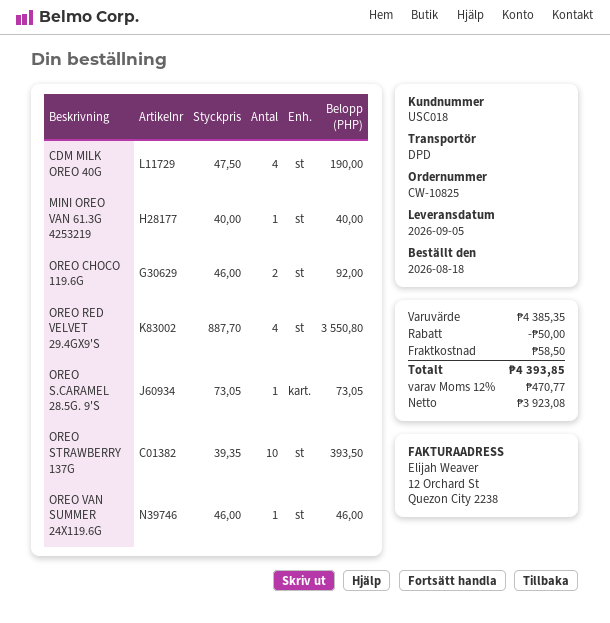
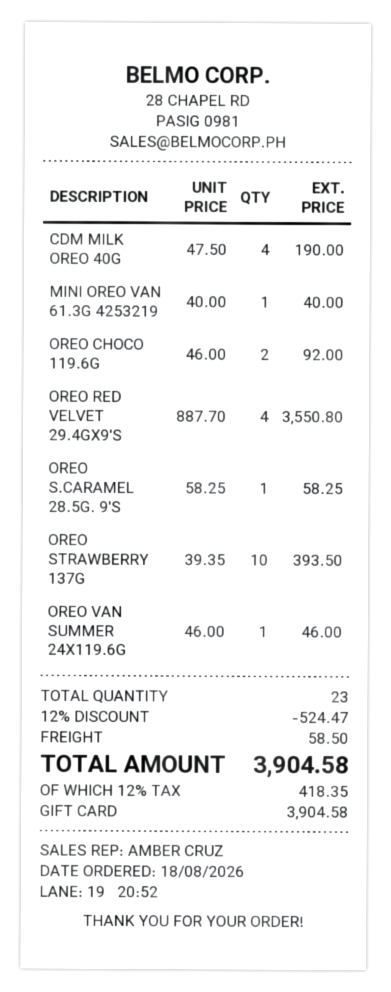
OREO S.CARAMEL 28.5G. 9'S: 1 x 73.05 = 73.05 -> 1 x 58.25 = 58.25
discount: 50.00 -> 524.47
tax: 12% = 470.77 -> 12% = 418.35
total: 4393.85 -> 3904.58

